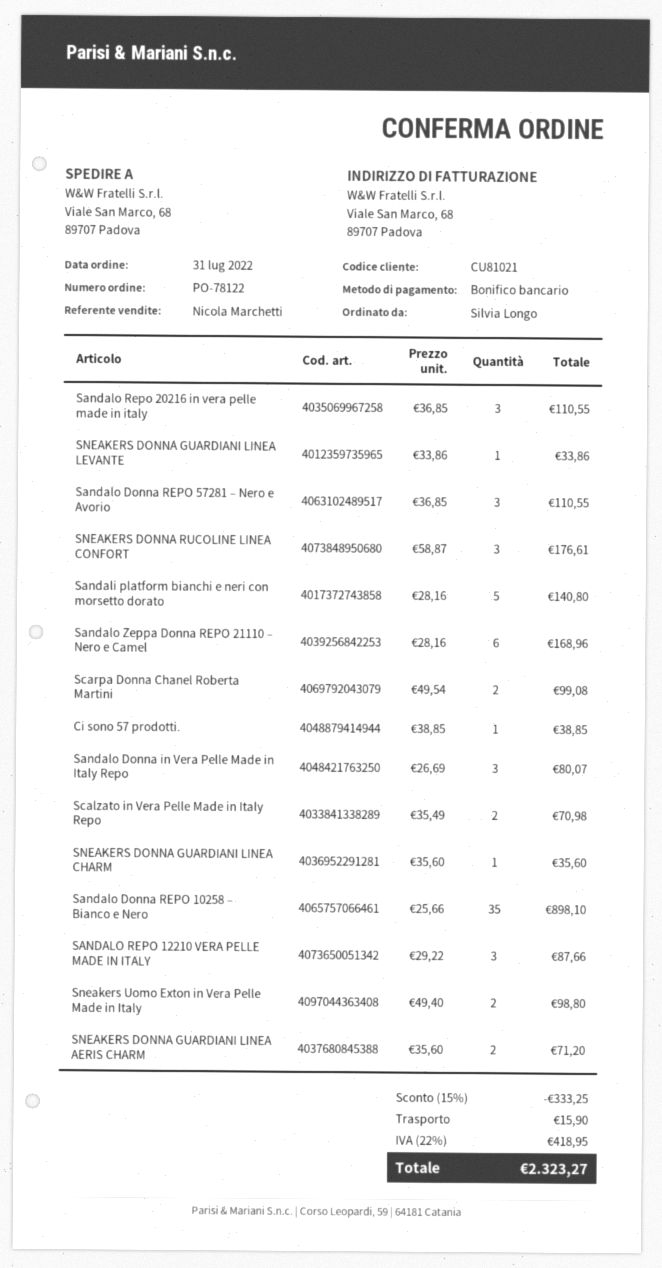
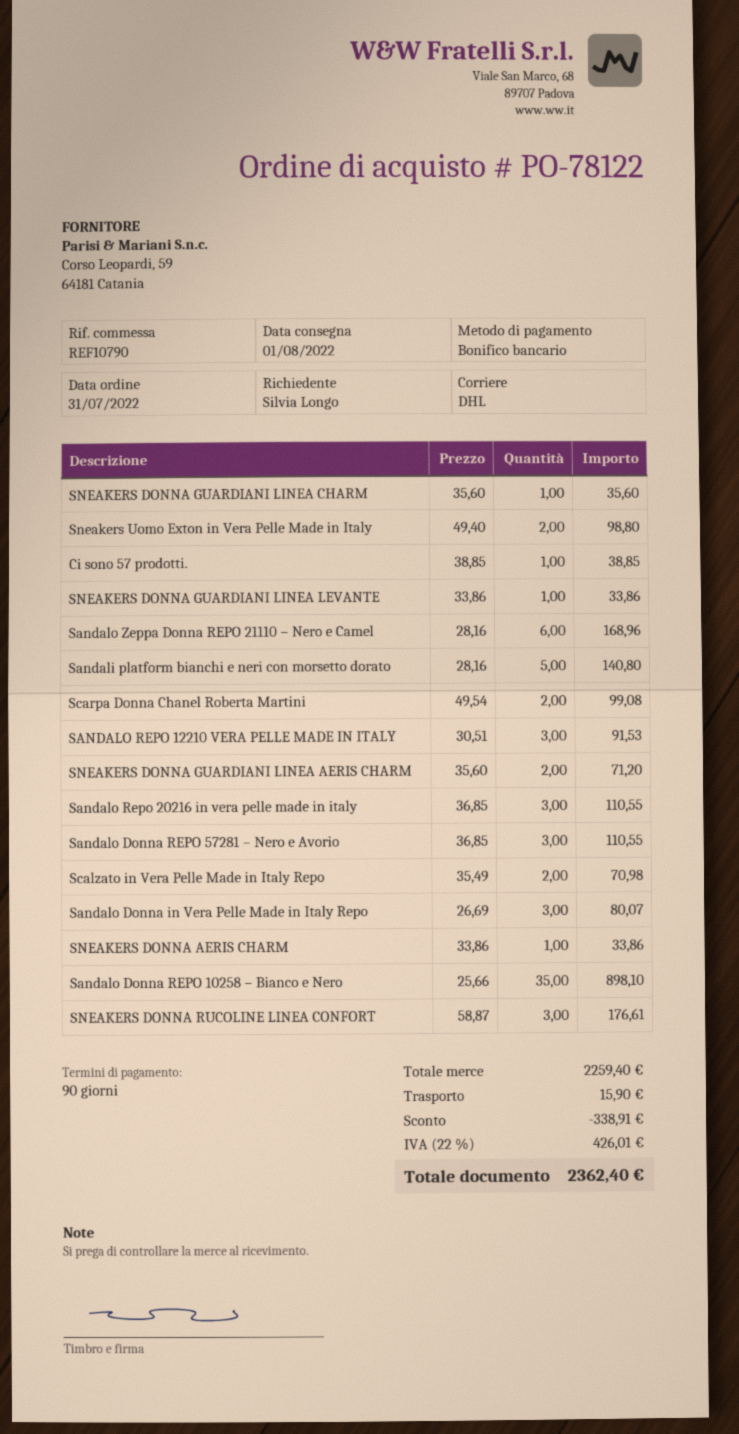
SANDALO REPO 12210 VERA PELLE MADE IN ITALY: 3 x 29.22 = 87.66 -> 3 x 30.51 = 91.53
SNEAKERS DONNA AERIS CHARM: none -> 1 x 33.86 = 33.86
discount: 333.25 -> 338.91
tax: 22% = 418.95 -> 22% = 426.01
total: 2323.27 -> 2362.40

